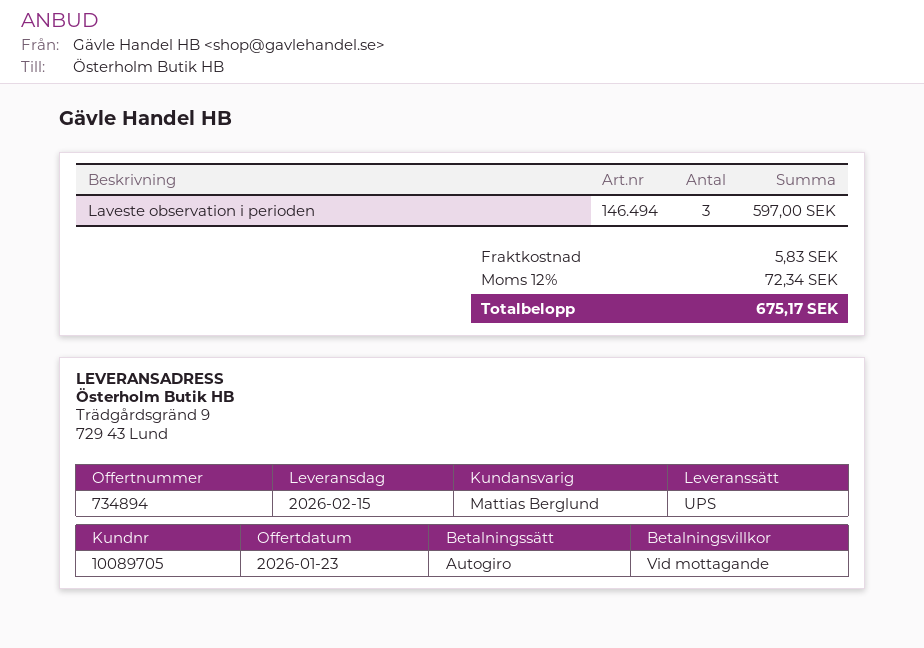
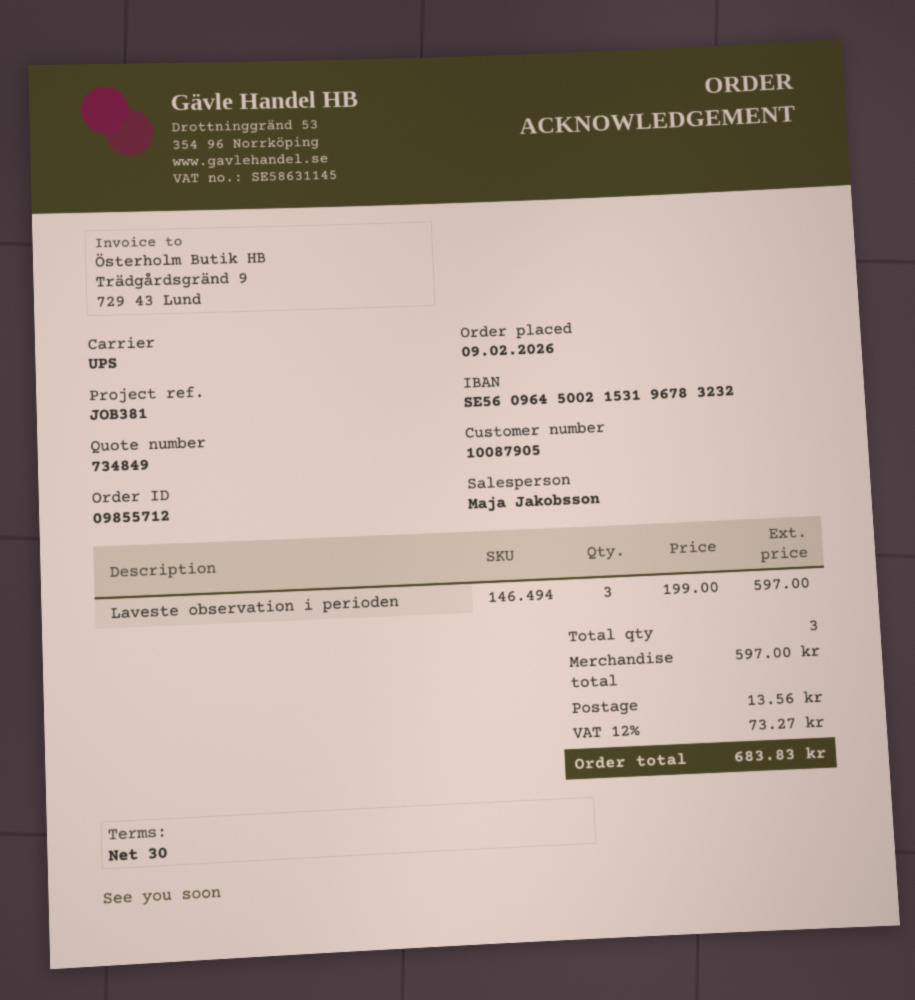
quote number: 734894 -> 734849
payment terms: on receipt -> 30 days
customer number: 10089705 -> 10087905
sales rep: Mattias Berglund -> Maja Jakobsson
shipping: 5.83 -> 13.56
tax: 12% = 72.34 -> 12% = 73.27
total: 675.17 -> 683.83

